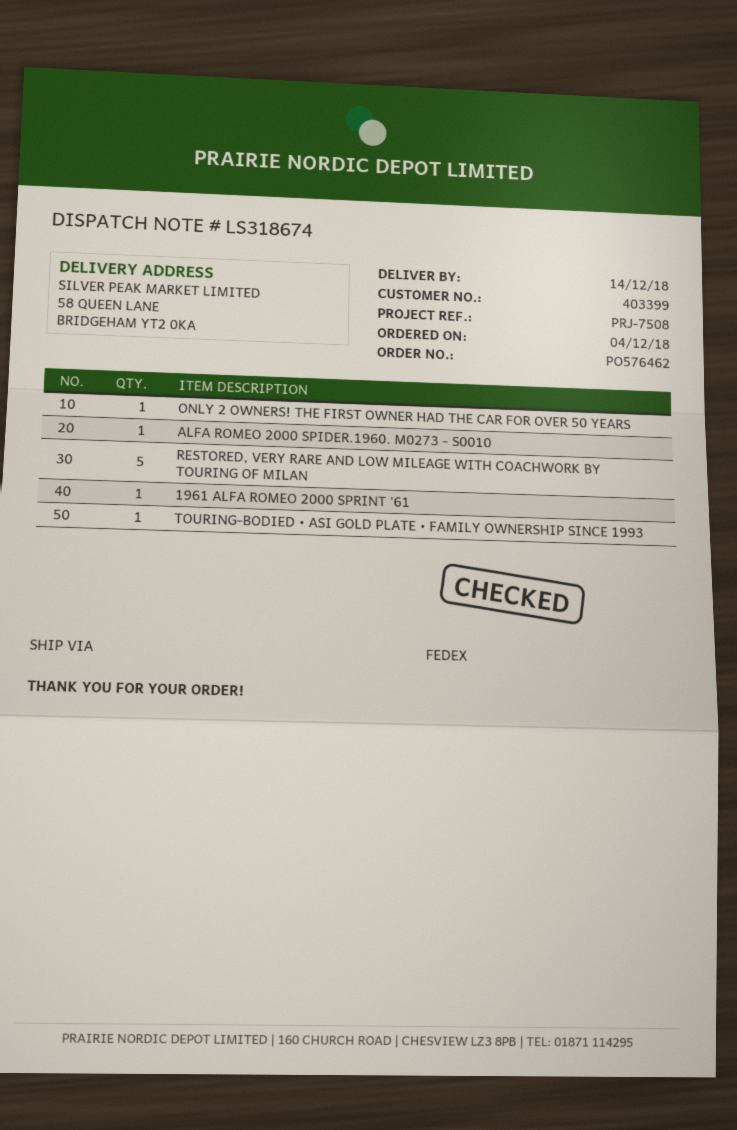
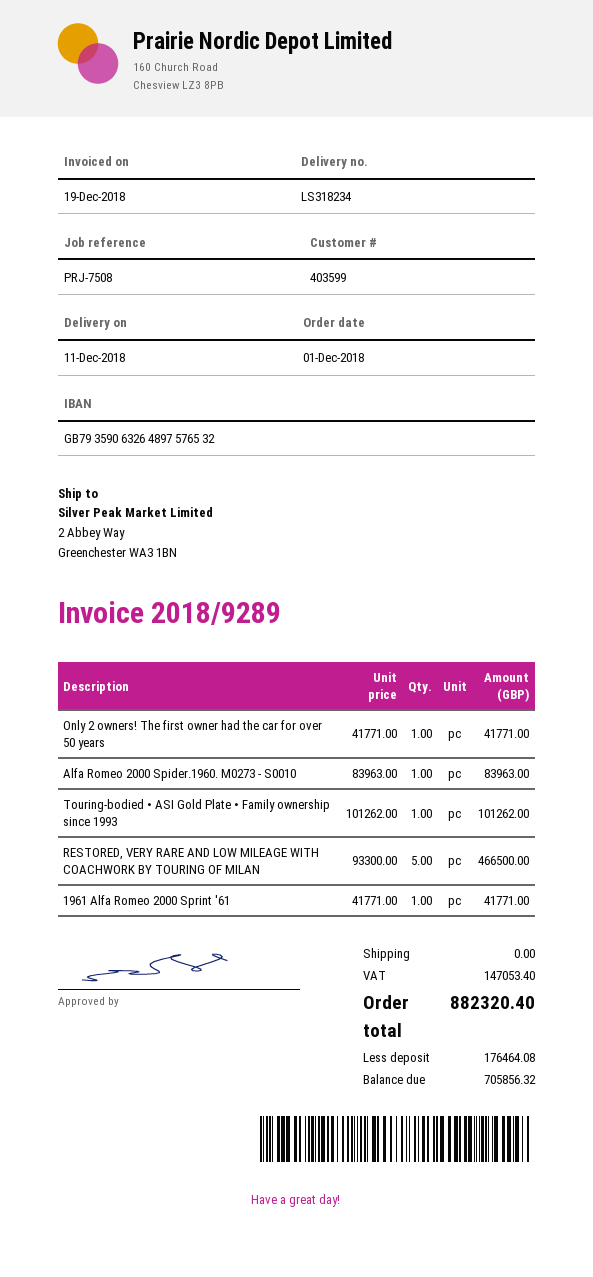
order date: 2018-12-04 -> 2018-12-01
delivery note number: LS318674 -> LS318234
delivery date: 2018-12-14 -> 2018-12-11
customer number: 403399 -> 403599
ship to: 58 QUEEN LANE, BRIDGEHAM YT2 0KA -> 2 Abbey Way, Greenchester WA3 1BN

